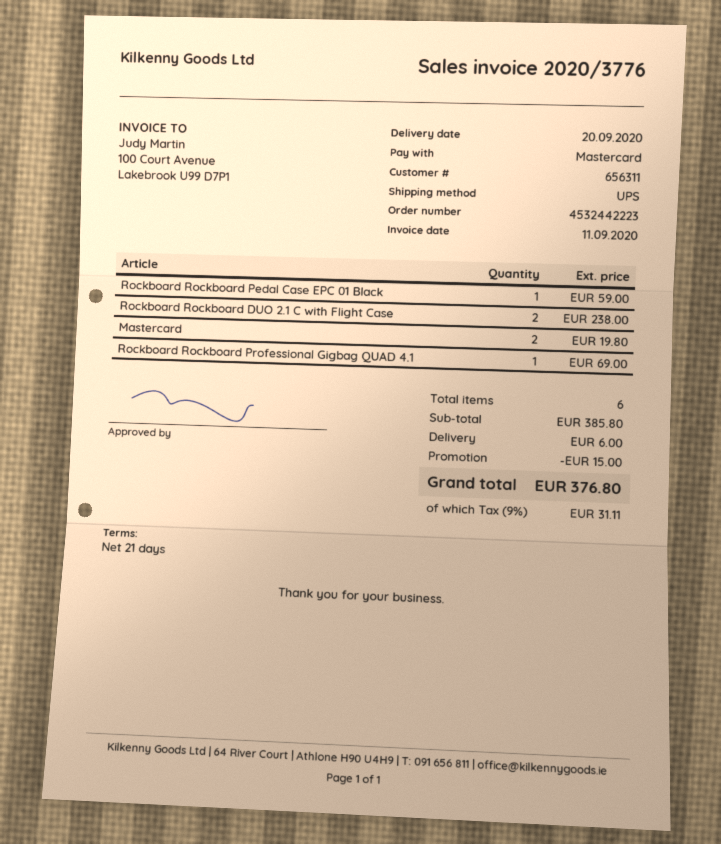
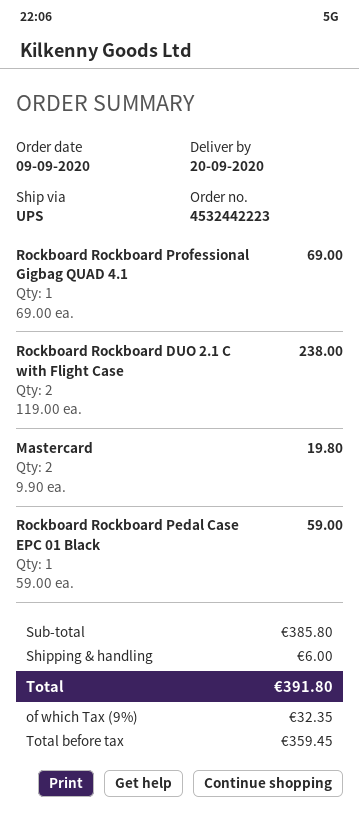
discount: 15.00 -> none
tax: 9% = 31.11 -> 9% = 32.35
total: 376.80 -> 391.80

